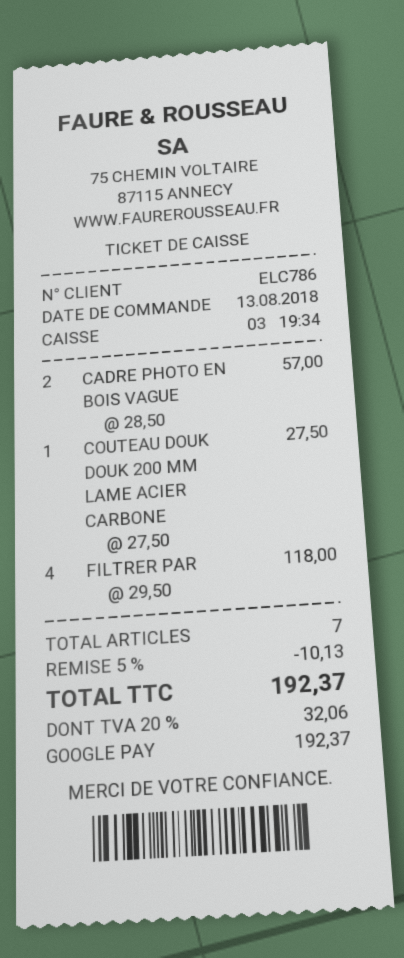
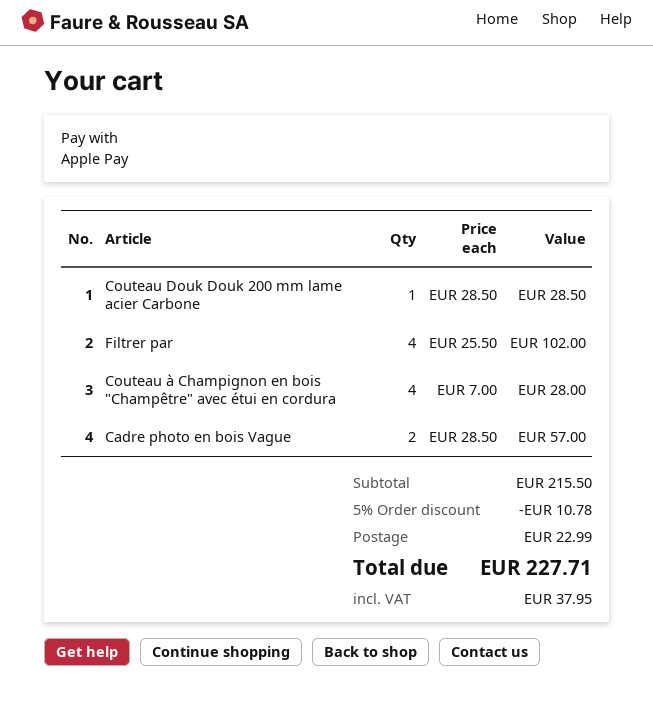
payment method: Google Pay -> Apple Pay
COUTEAU DOUK DOUK 200 MM LAME ACIER CARBONE: 1 x 27.50 = 27.50 -> 1 x 28.50 = 28.50
FILTRER PAR: 4 x 29.50 = 118.00 -> 4 x 25.50 = 102.00
Couteau à Champignon en bois "Champêtre" avec étui en cordura: none -> 4 x 7.00 = 28.00
discount: 5% = 10.13 -> 5% = 10.78
shipping: none -> 22.99
tax: 32.06 -> 37.95
total: 192.37 -> 227.71

